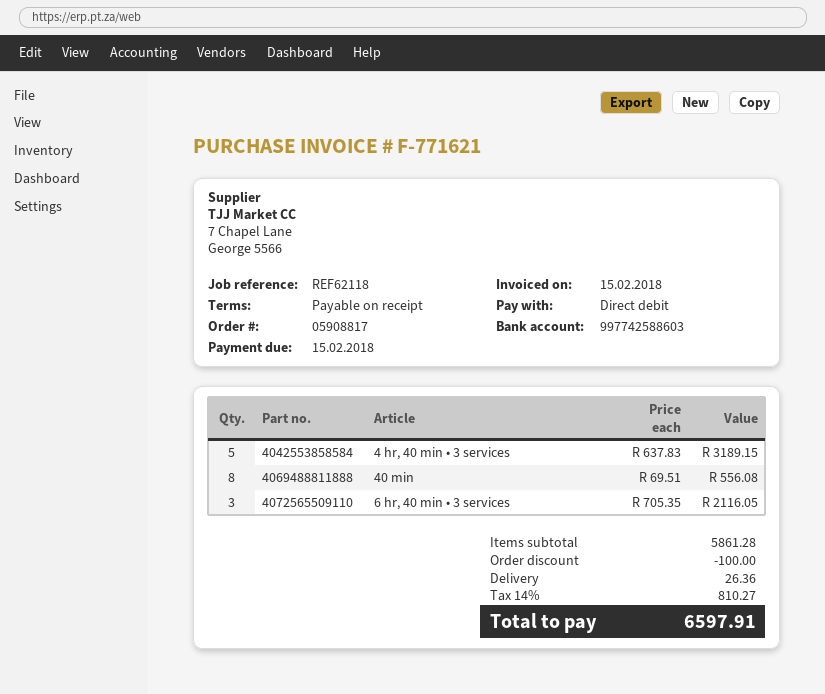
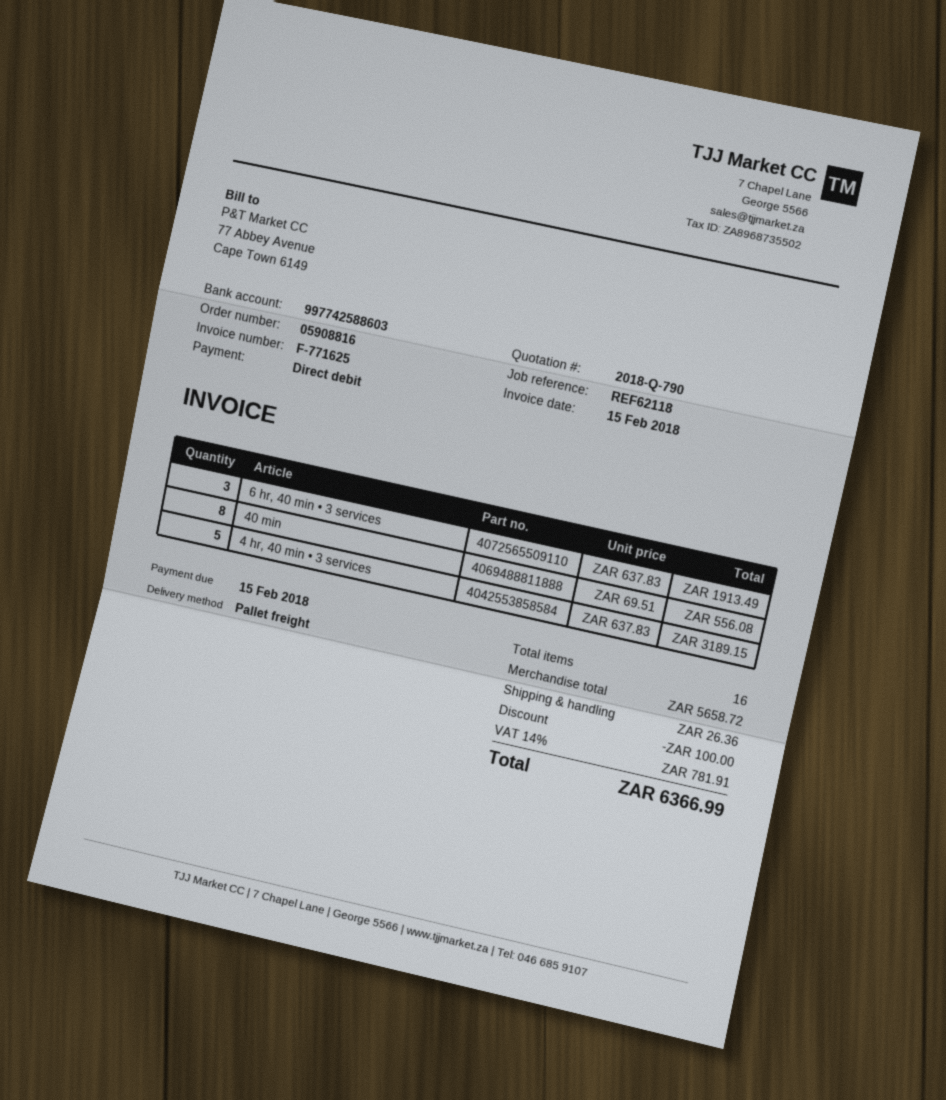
order number: 05908817 -> 05908816
invoice number: F-771621 -> F-771625
6 hr, 40 min • 3 services: 3 x 705.35 = 2116.05 -> 3 x 637.83 = 1913.49
subtotal: 5861.28 -> 5658.72
tax: 14% = 810.27 -> 14% = 781.91
total: 6597.91 -> 6366.99

